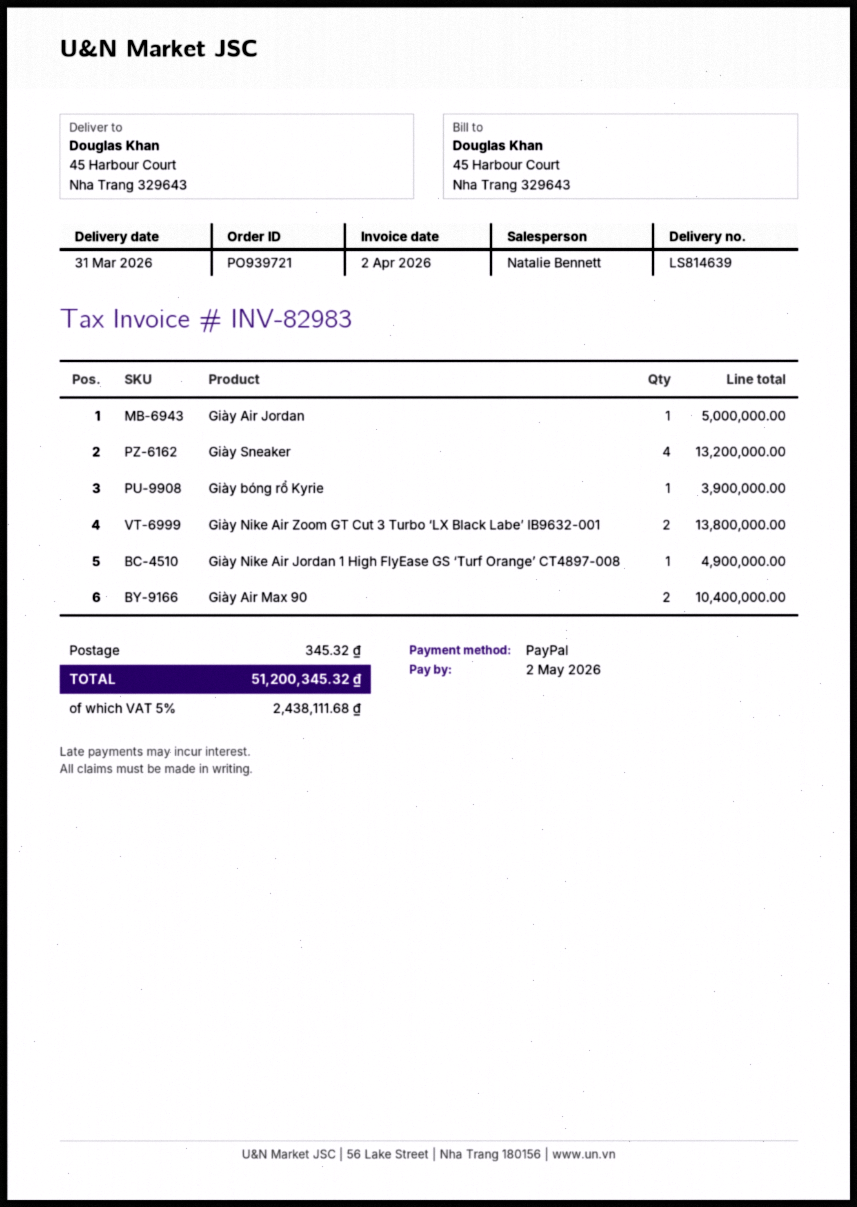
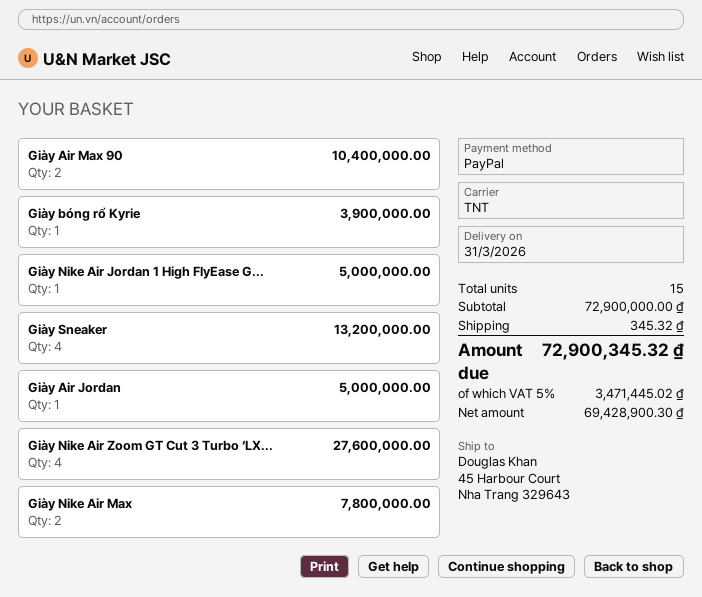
Giày Nike Air Zoom GT Cut 3 Turbo ‘LX Black Labe’ IB9632-001: 2 for 13800000.00 -> 4 for 27600000.00
Giày Nike Air Jordan 1 High FlyEase GS ‘Turf Orange’ CT4897-008: 1 for 4900000.00 -> 1 for 5000000.00
Giày Nike Air Max: none -> 2 for 7800000.00
tax: 5% = 2438111.68 -> 5% = 3471445.02
total: 51200345.32 -> 72900345.32

